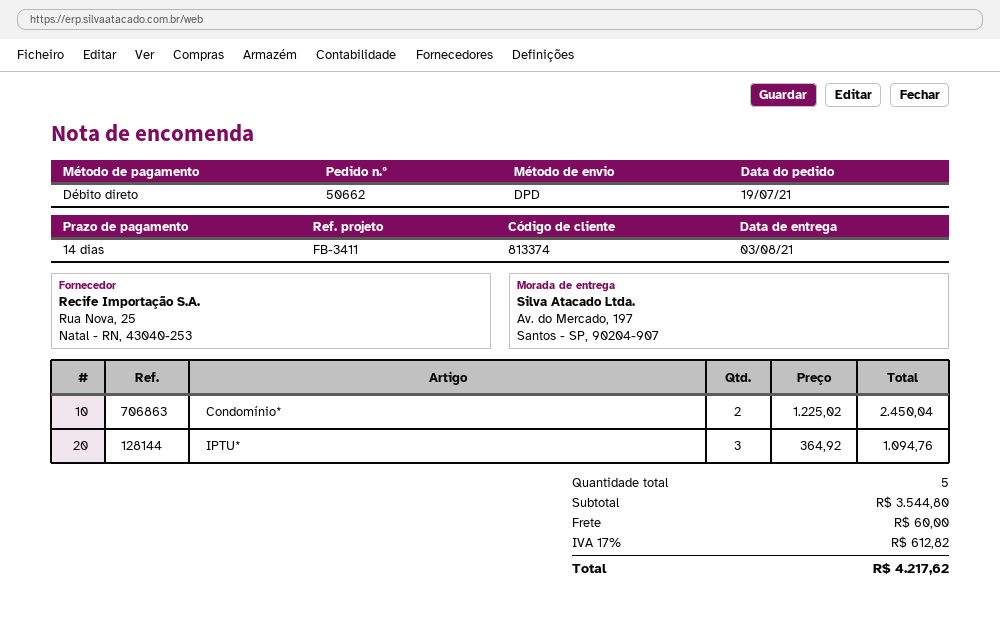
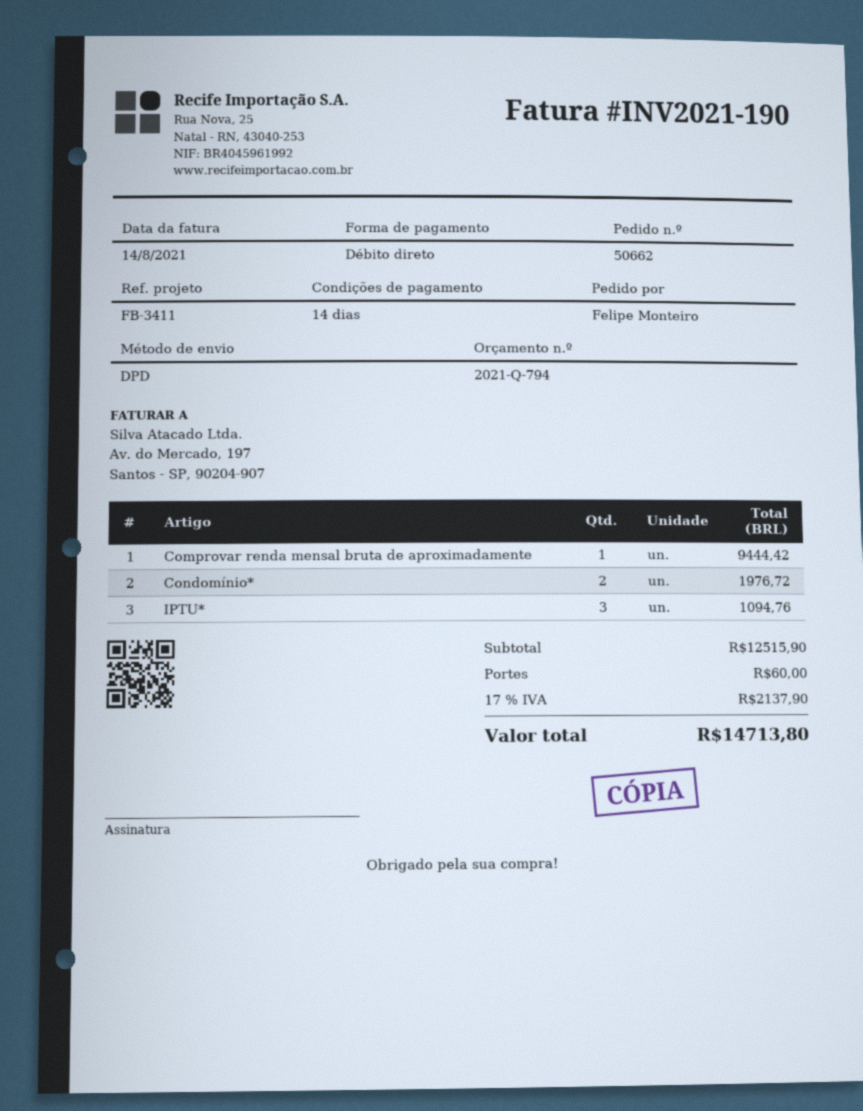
Condomínio*: 2 for 2450.04 -> 2 for 1976.72
Comprovar renda mensal bruta de aproximadamente: none -> 1 for 9444.42
subtotal: 3544.80 -> 12515.90
tax: 17% = 612.82 -> 17% = 2137.90
total: 4217.62 -> 14713.80

